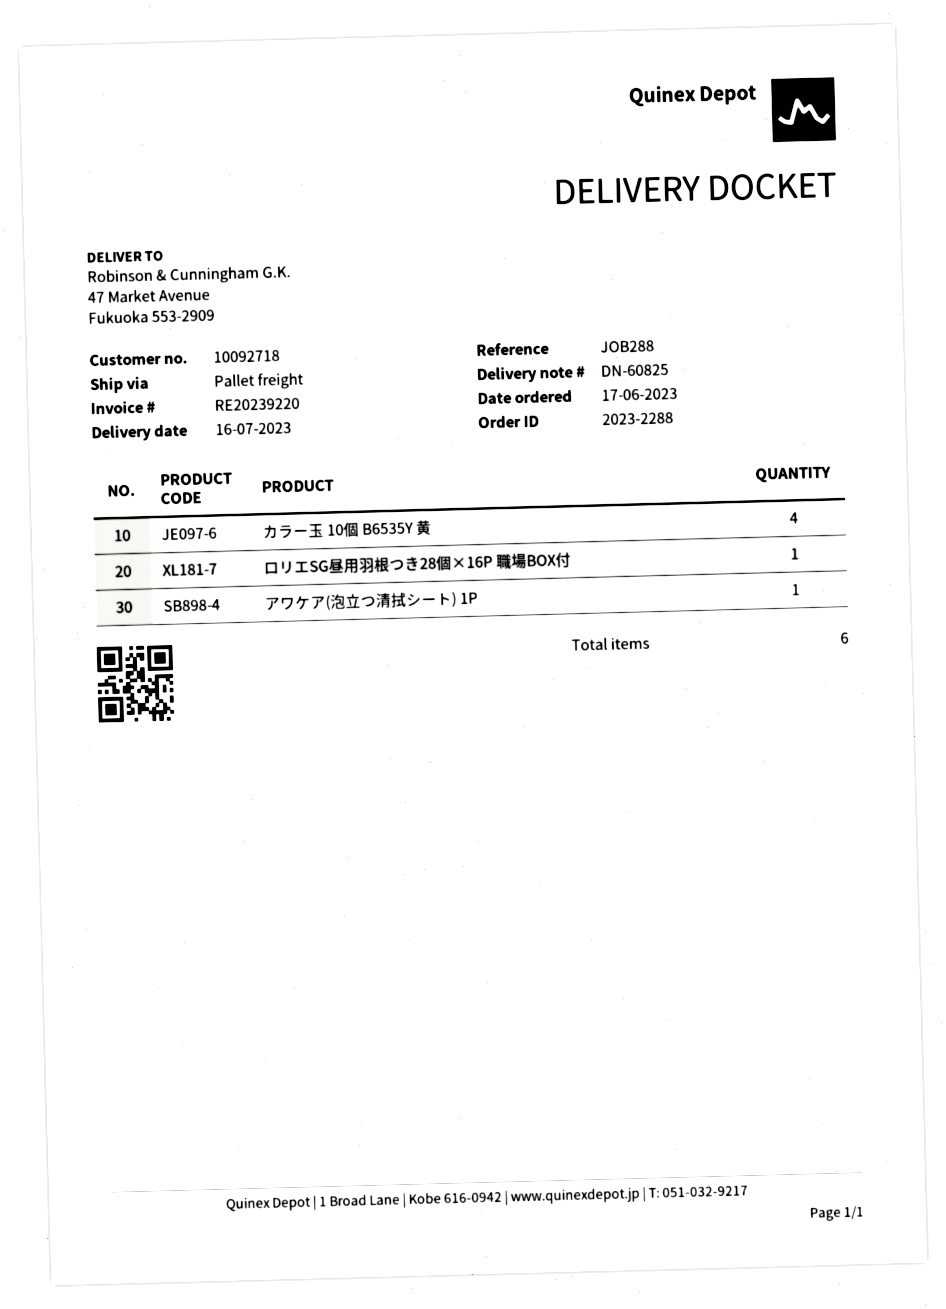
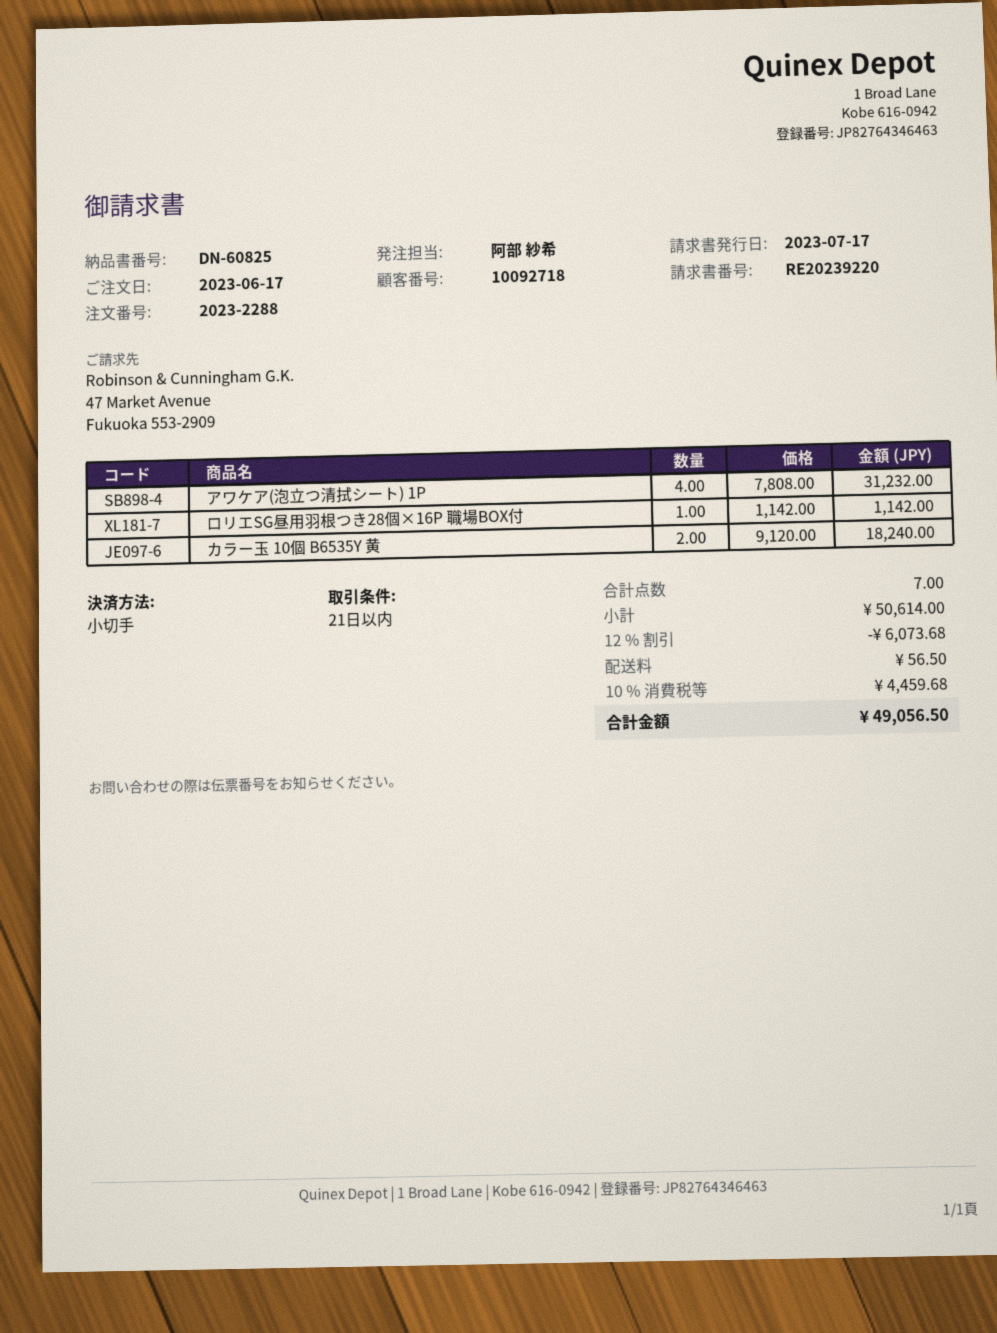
カラー玉 10個 B6535Y 黄: 4 -> 2
アワケア(泡立つ清拭シート) 1P: 1 -> 4
total quantity: 6 -> 7

